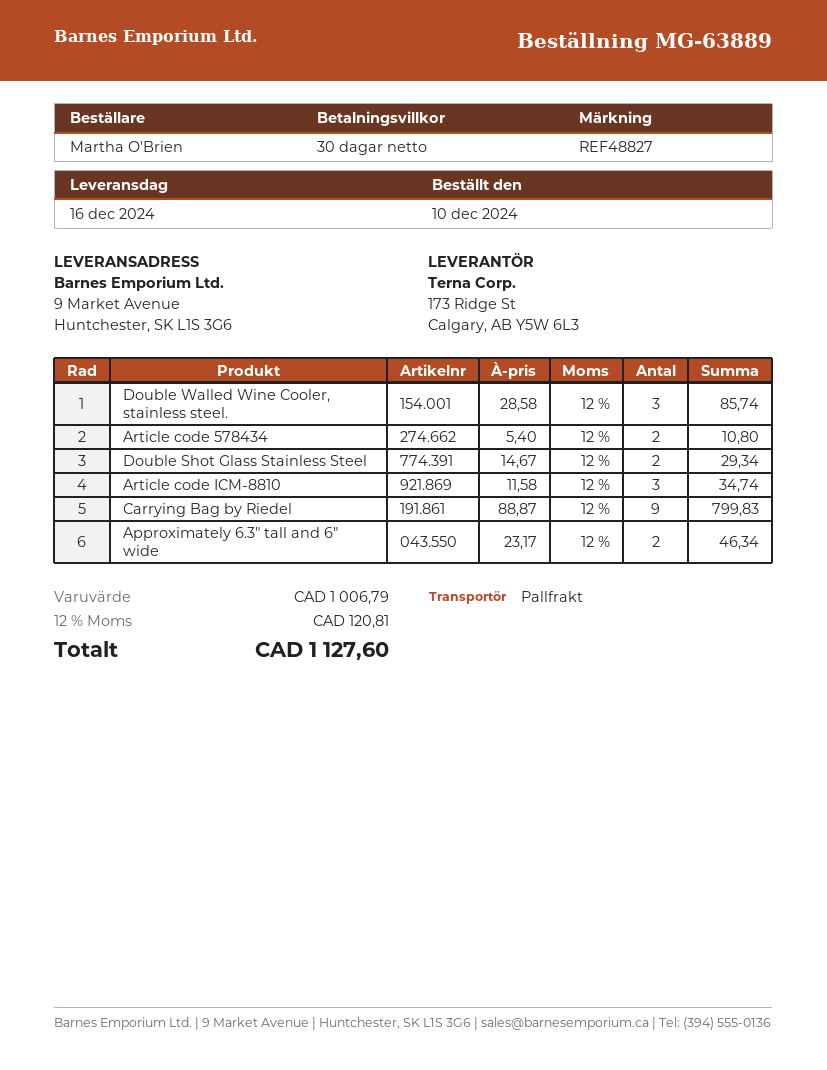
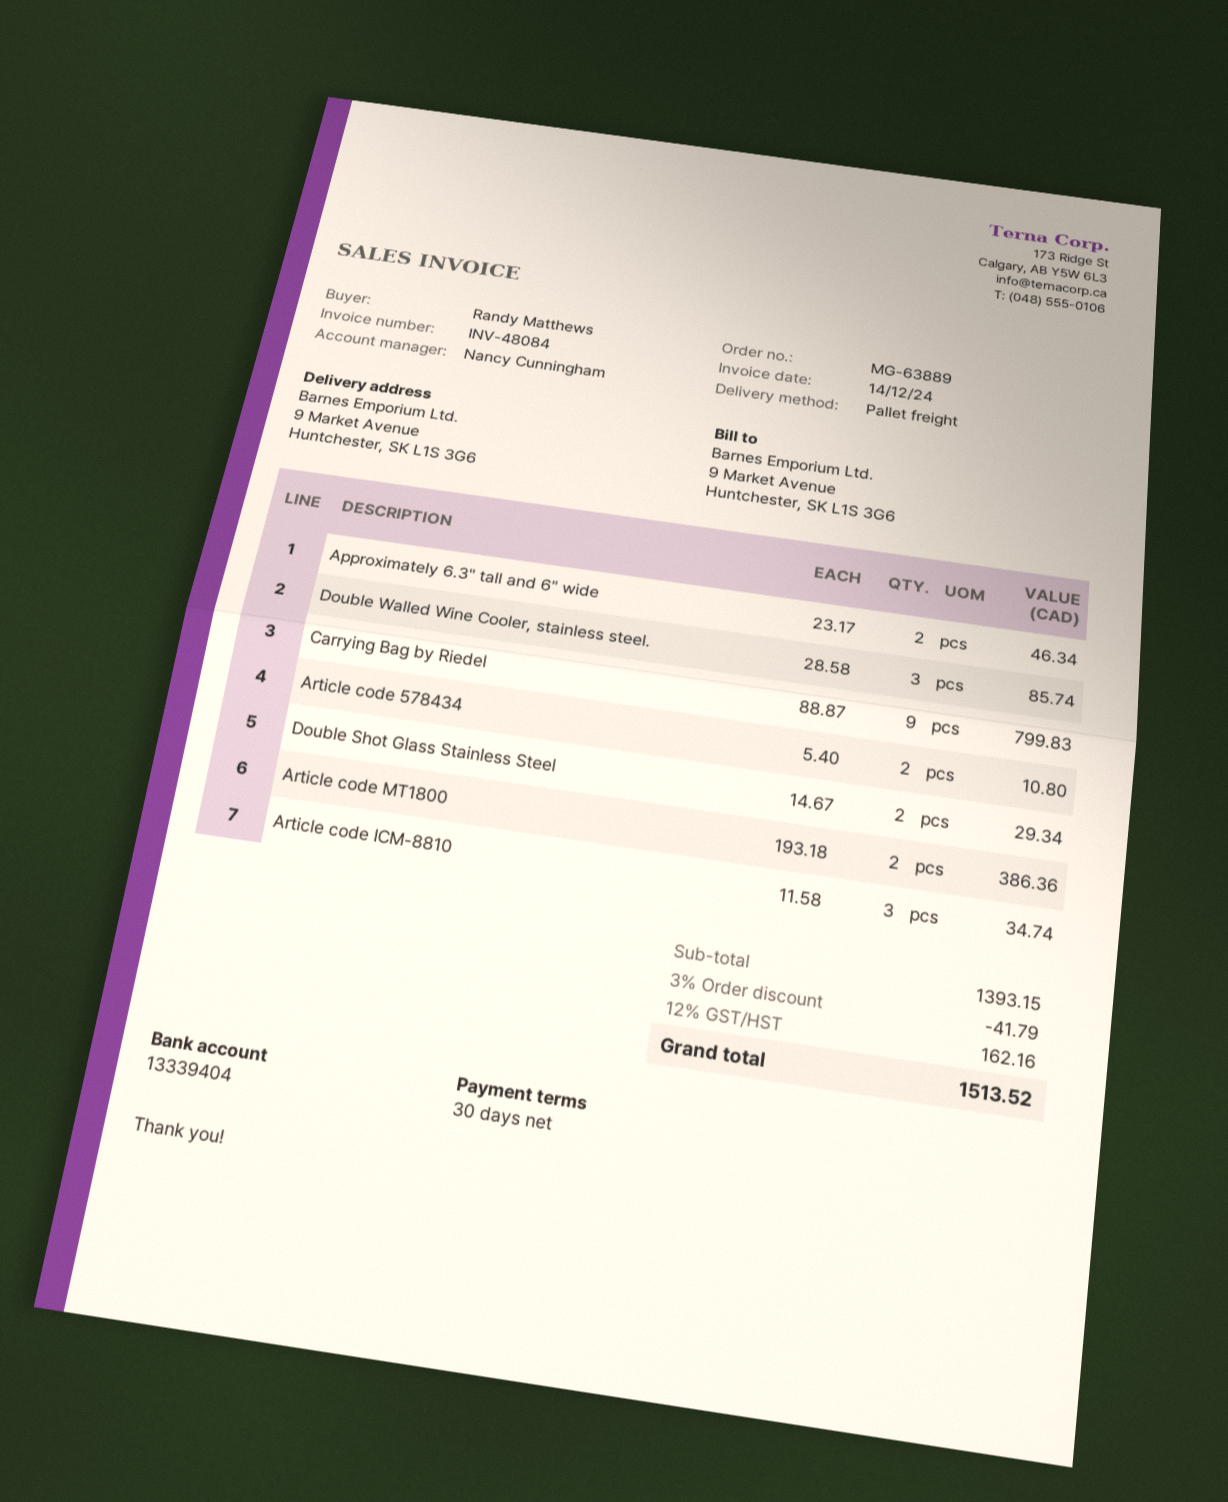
ordered by: Martha O'Brien -> Randy Matthews
Article code MT1800: none -> 2 x 193.18 = 386.36
subtotal: 1006.79 -> 1393.15
discount: none -> 3% = 41.79
tax: 12% = 120.81 -> 12% = 162.16
total: 1127.60 -> 1513.52

